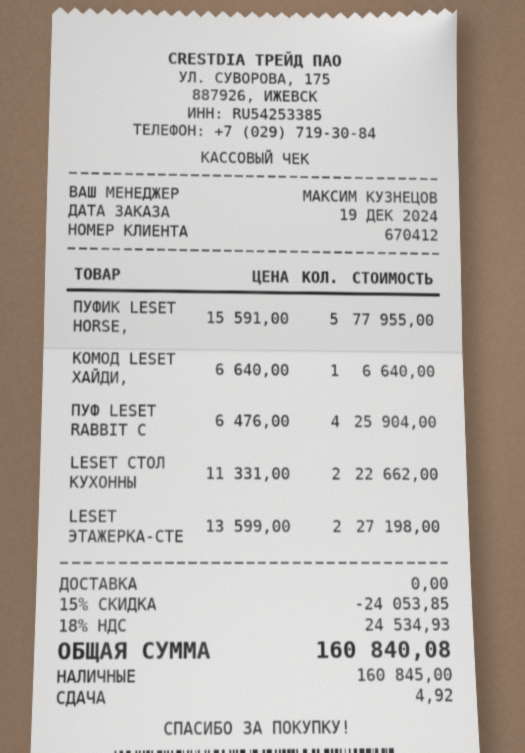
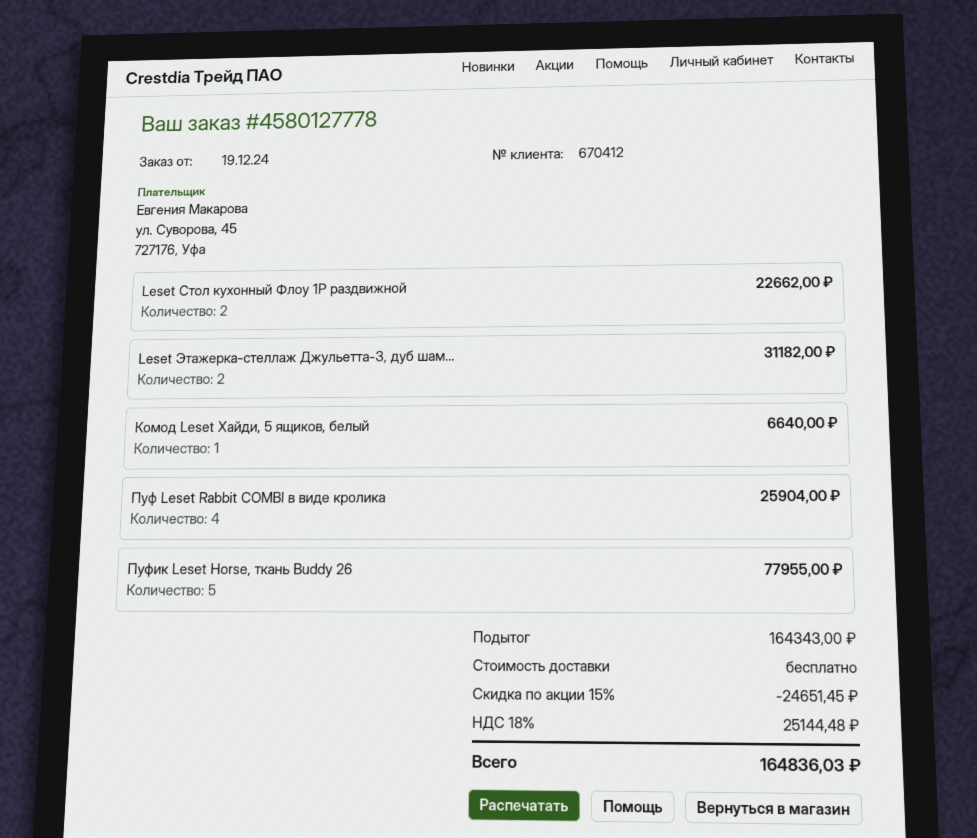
LESET ЭТАЖЕРКА-СТЕ: 2 for 27198.00 -> 2 for 31182.00
discount: 15% = 24053.85 -> 15% = 24651.45
tax: 18% = 24534.93 -> 18% = 25144.48
total: 160840.08 -> 164836.03

